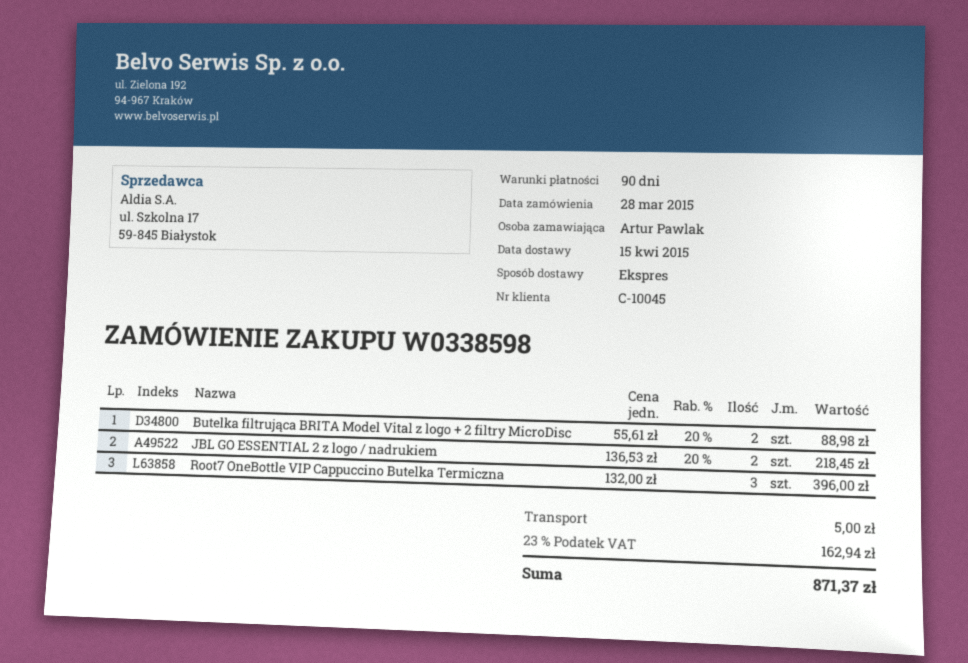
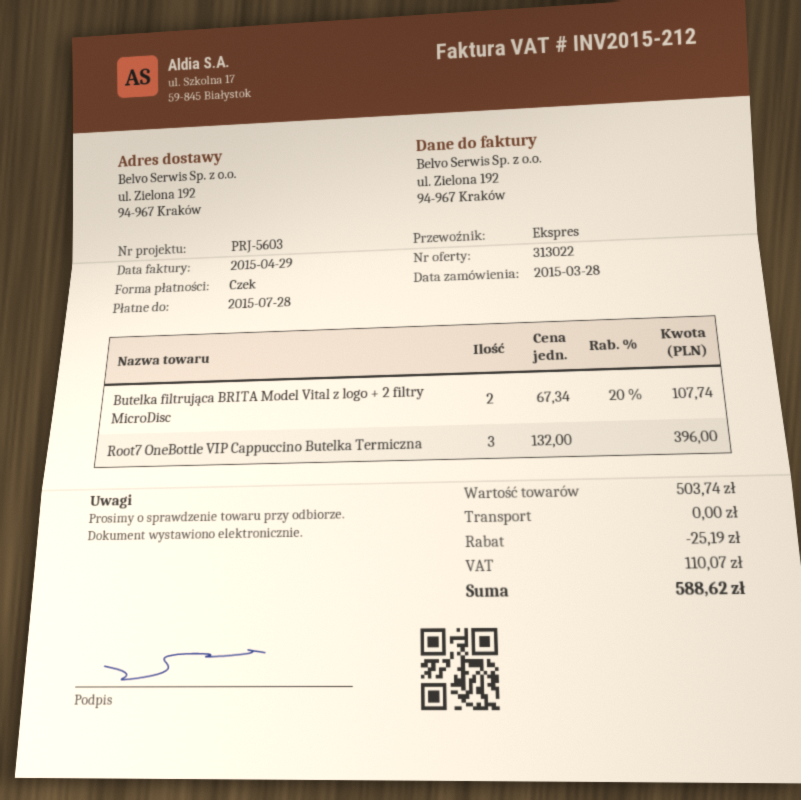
Butelka filtrująca BRITA Model Vital z logo + 2 filtry MicroDisc: 2 x 55.61 - 20% = 88.98 -> 2 x 67.34 - 20% = 107.74
JBL GO ESSENTIAL 2 z logo / nadrukiem: 2 x 136.53 - 20% = 218.45 -> none
discount: none -> 25.19
shipping: 5.00 -> 0.00
tax: 162.94 -> 110.07
total: 871.37 -> 588.62

